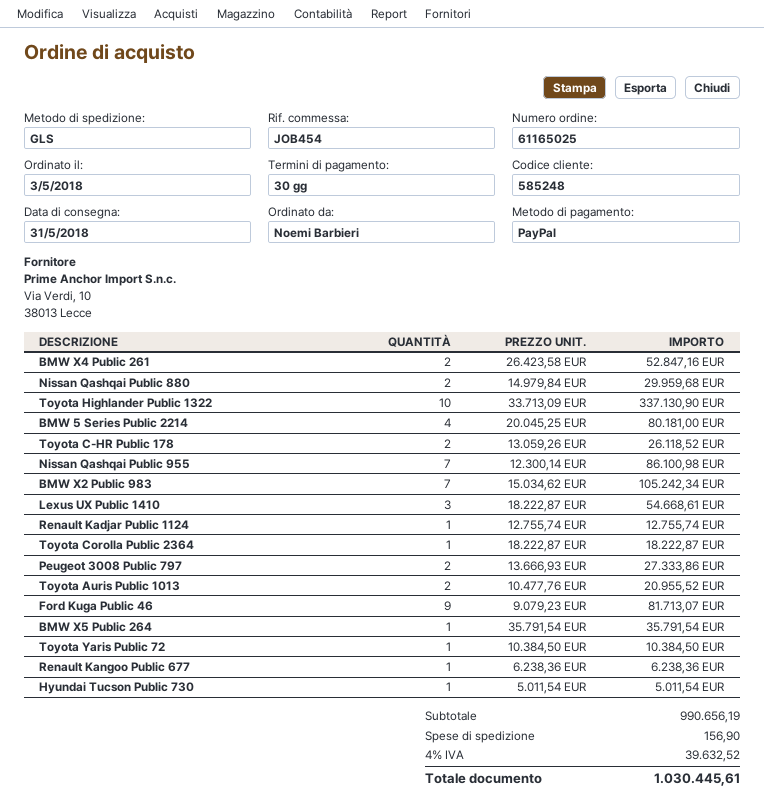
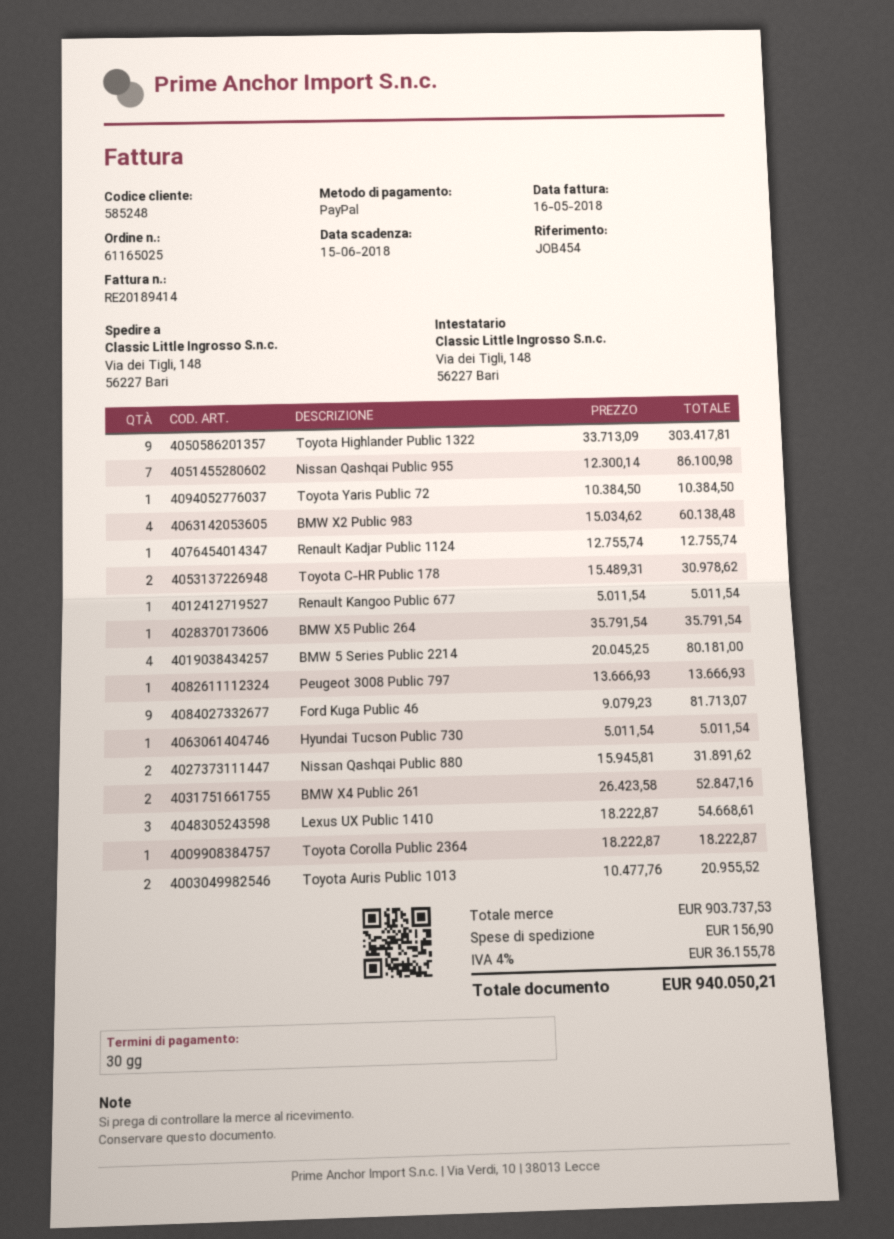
Nissan Qashqai Public 880: 2 x 14979.84 = 29959.68 -> 2 x 15945.81 = 31891.62
Toyota Highlander Public 1322: 10 x 33713.09 = 337130.90 -> 9 x 33713.09 = 303417.81
Toyota C-HR Public 178: 2 x 13059.26 = 26118.52 -> 2 x 15489.31 = 30978.62
BMW X2 Public 983: 7 x 15034.62 = 105242.34 -> 4 x 15034.62 = 60138.48
Peugeot 3008 Public 797: 2 x 13666.93 = 27333.86 -> 1 x 13666.93 = 13666.93
Renault Kangoo Public 677: 1 x 6238.36 = 6238.36 -> 1 x 5011.54 = 5011.54
subtotal: 990656.19 -> 903737.53
tax: 4% = 39632.52 -> 4% = 36155.78
total: 1030445.61 -> 940050.21

